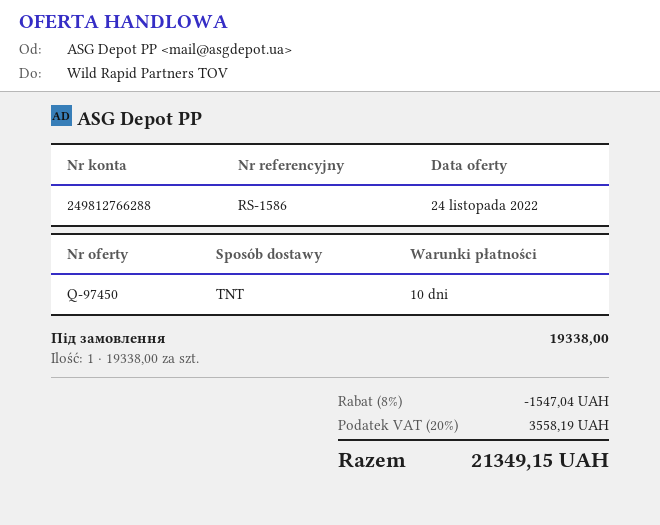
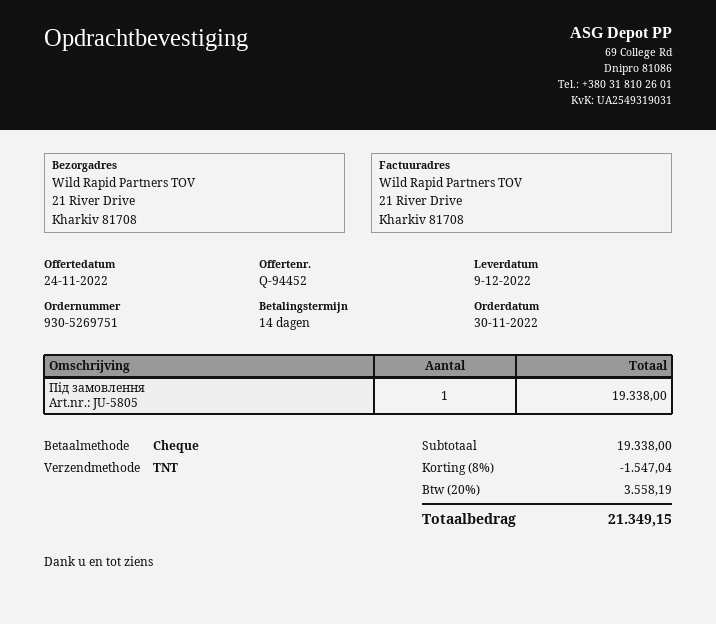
quote number: Q-97450 -> Q-94452
payment terms: 10 days -> 14 days

